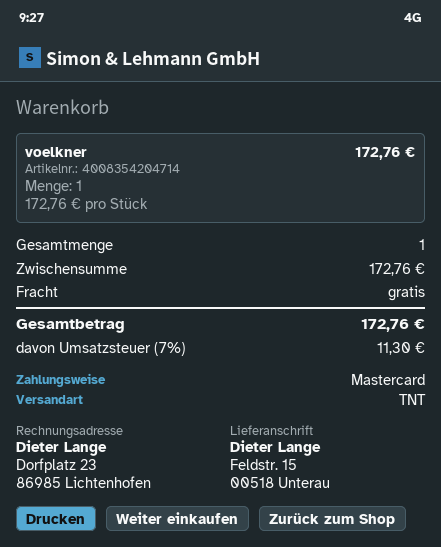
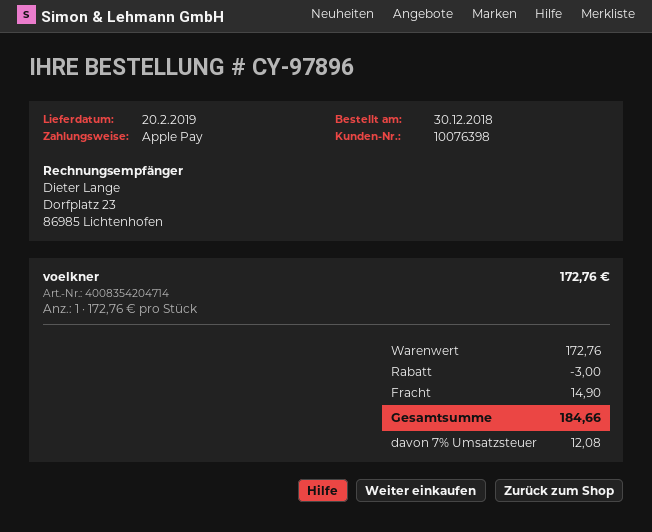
payment method: Mastercard -> Apple Pay
discount: none -> 3.00
shipping: 0.00 -> 14.90
tax: 7% = 11.30 -> 7% = 12.08
total: 172.76 -> 184.66

